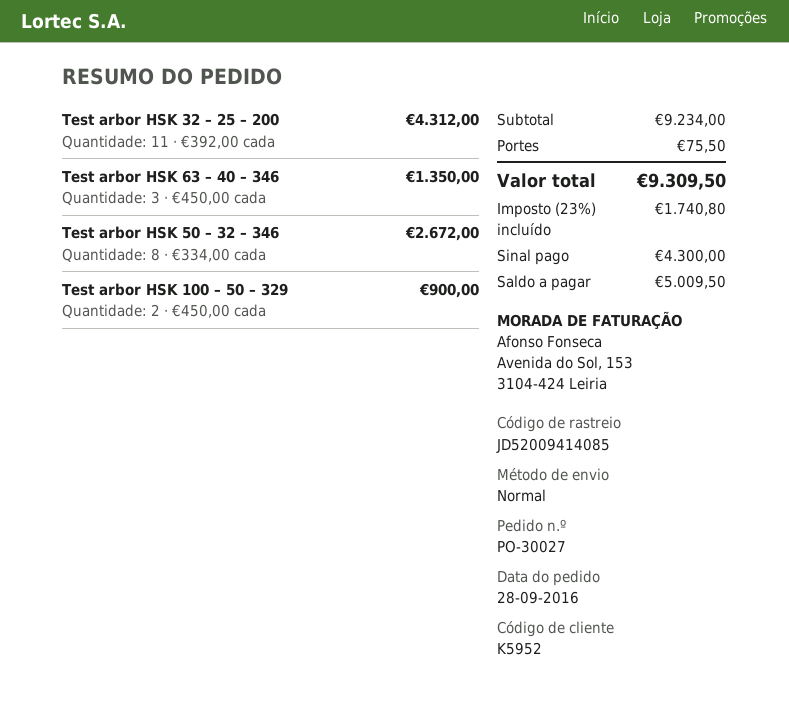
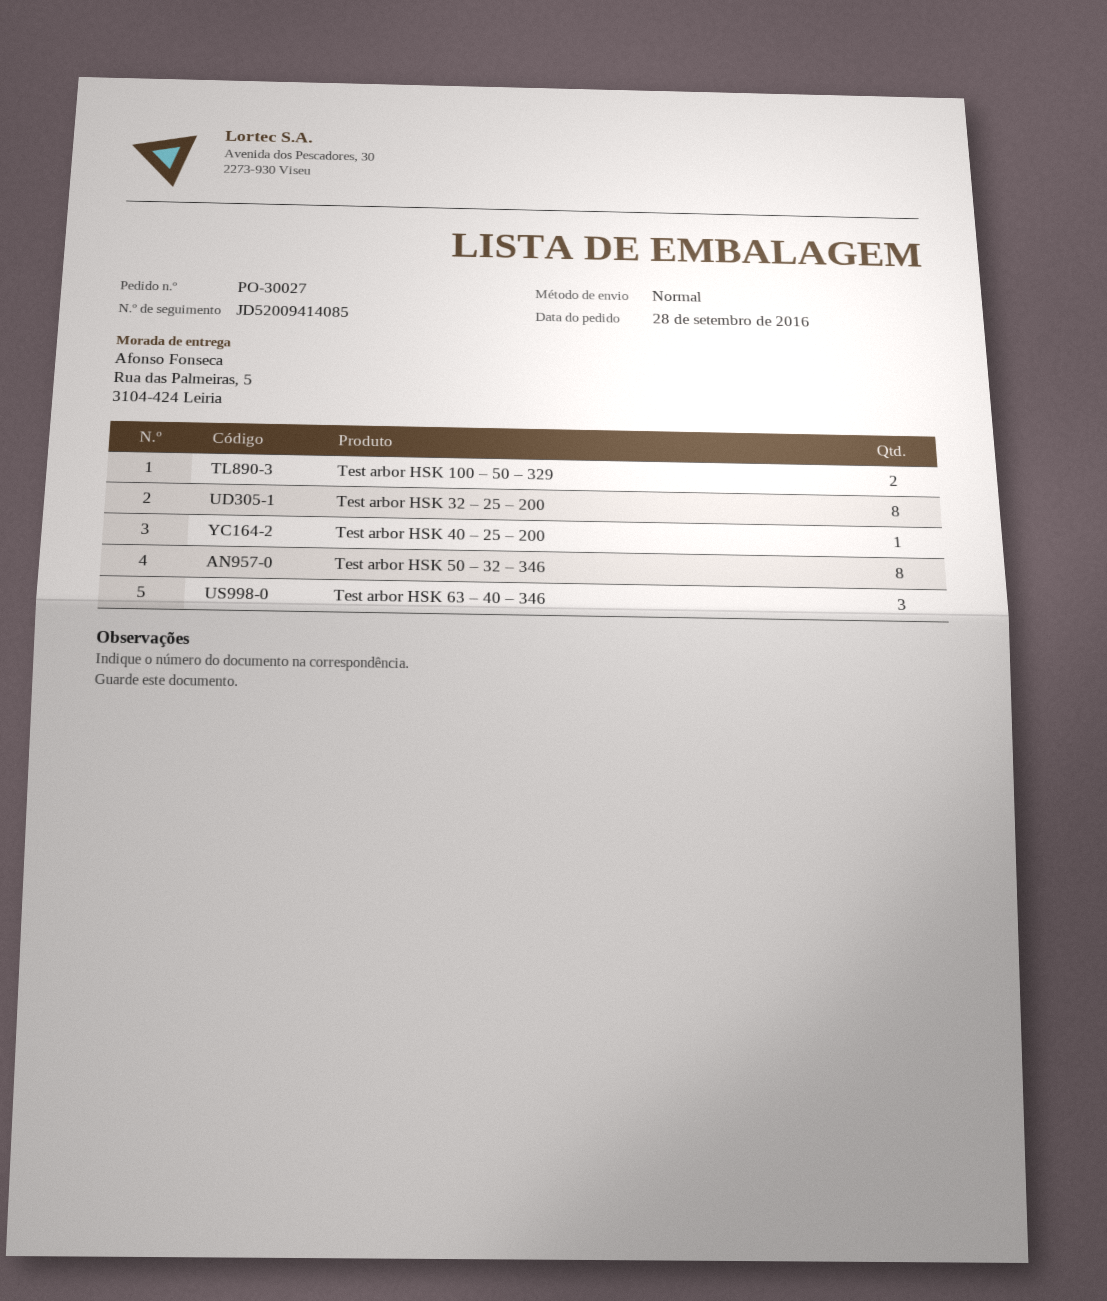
Test arbor HSK 32 – 25 – 200: 11 -> 8
Test arbor HSK 40 – 25 – 200: none -> 1

